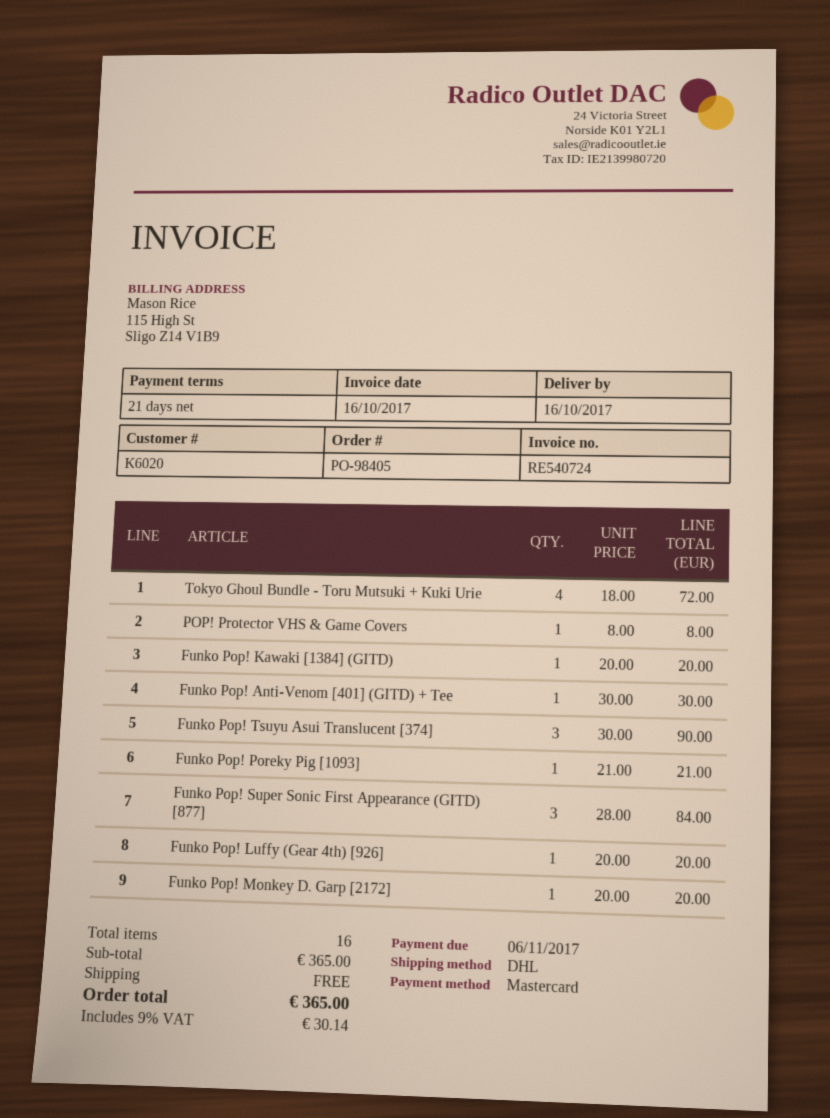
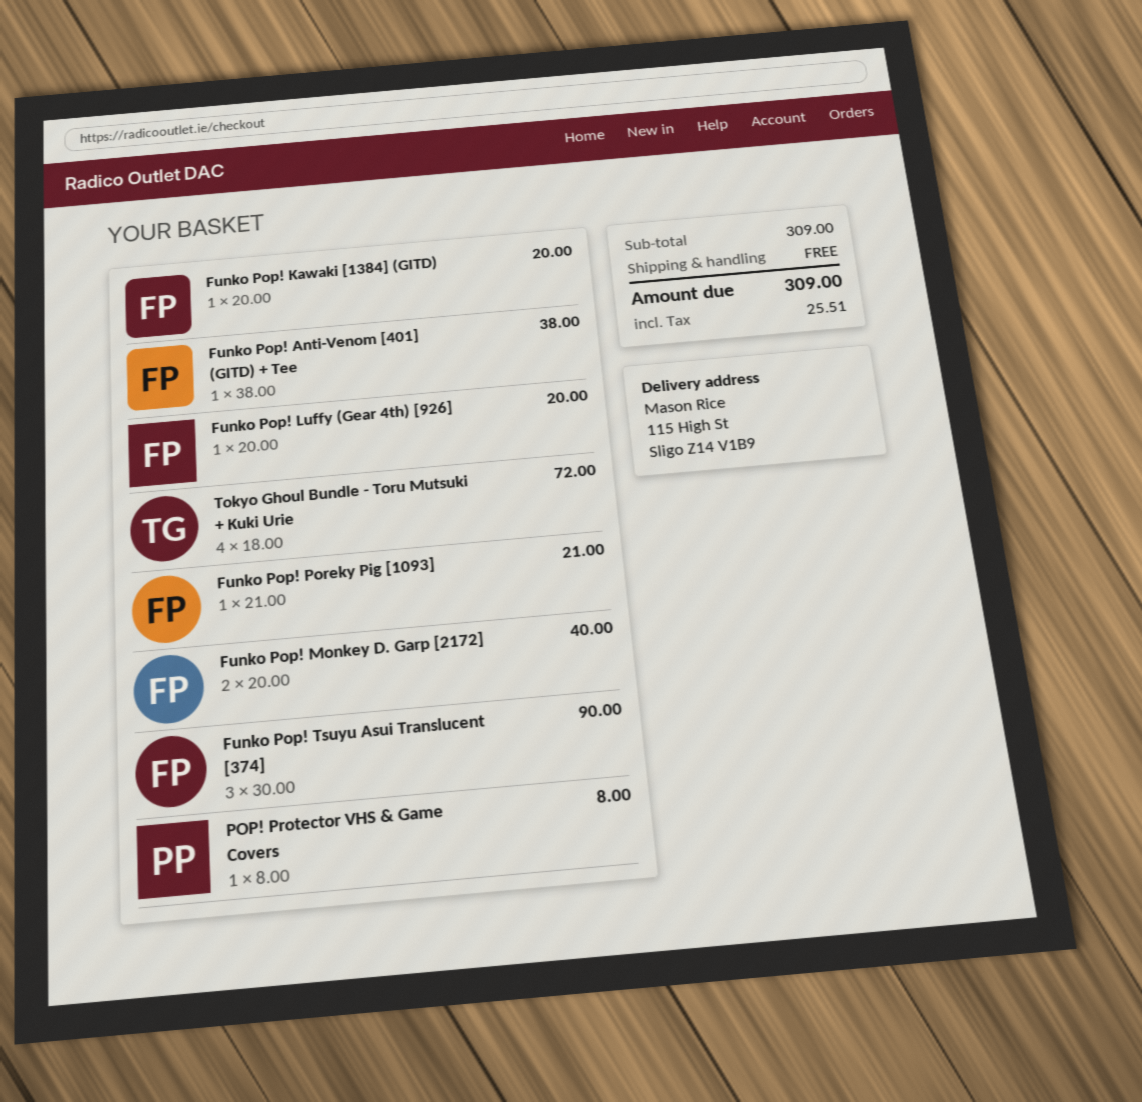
Funko Pop! Anti-Venom [401] (GITD) + Tee: 1 x 30.00 = 30.00 -> 1 x 38.00 = 38.00
Funko Pop! Super Sonic First Appearance (GITD) [877]: 3 x 28.00 = 84.00 -> none
Funko Pop! Monkey D. Garp [2172]: 1 x 20.00 = 20.00 -> 2 x 20.00 = 40.00
subtotal: 365.00 -> 309.00
tax: 30.14 -> 25.51
total: 365.00 -> 309.00

